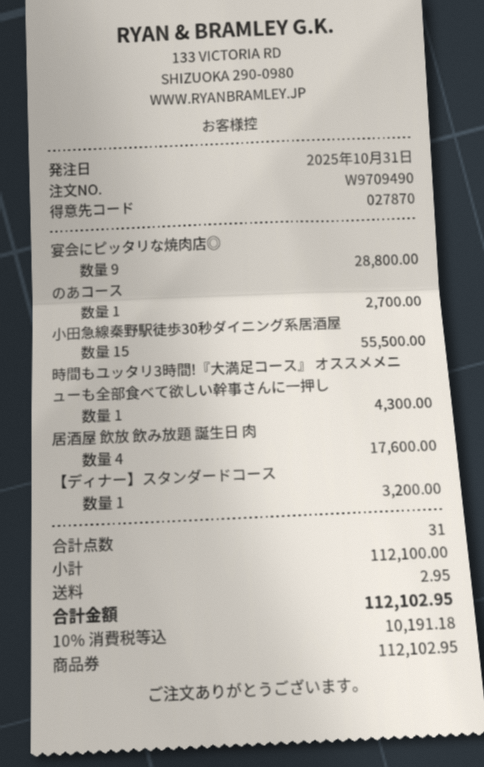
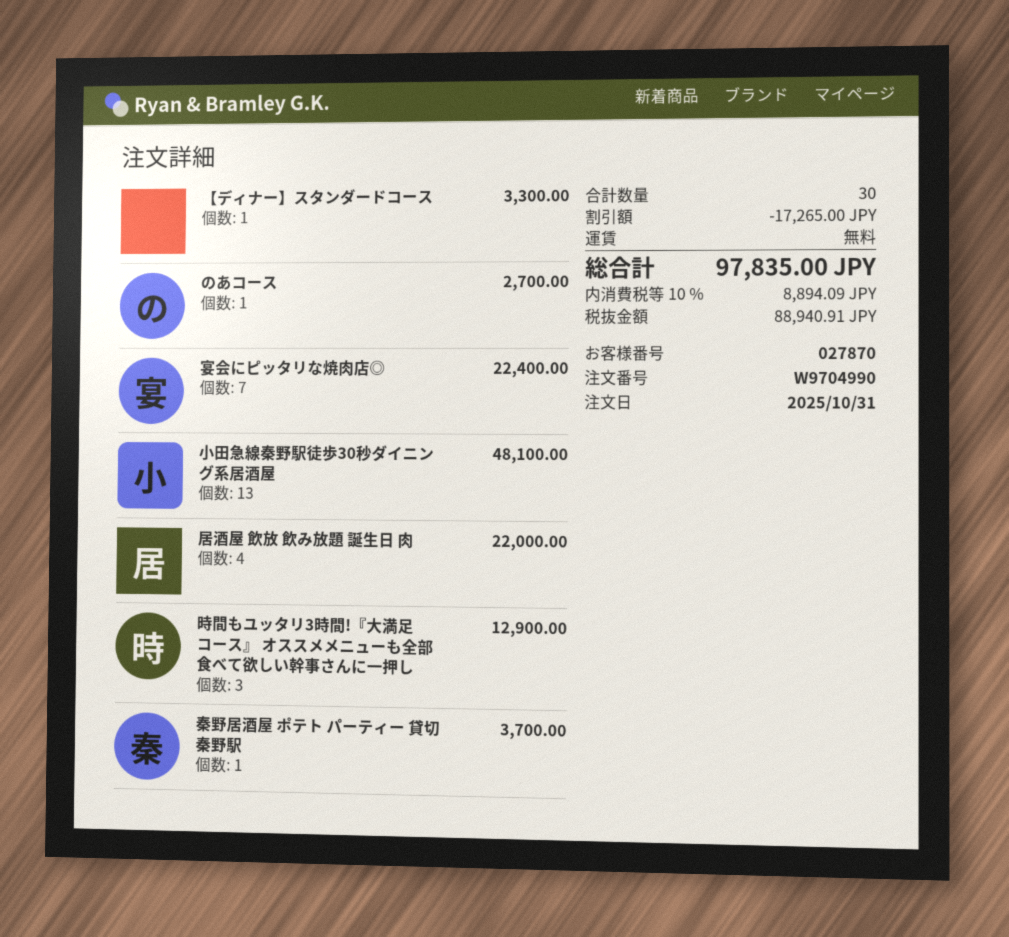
order number: W9709490 -> W9704990
宴会にピッタリな焼肉店◎: 9 for 28800.00 -> 7 for 22400.00
小田急線秦野駅徒歩30秒ダイニング系居酒屋: 15 for 55500.00 -> 13 for 48100.00
時間もユッタリ3時間!『大満足コース』 オススメメニューも全部食べて欲しい幹事さんに一押し: 1 for 4300.00 -> 3 for 12900.00
居酒屋 飲放 飲み放題 誕生日 肉: 4 for 17600.00 -> 4 for 22000.00
【ディナー】スタンダードコース: 1 for 3200.00 -> 1 for 3300.00
秦野居酒屋 ポテト パーティー 貸切 秦野駅: none -> 1 for 3700.00
total quantity: 31 -> 30
discount: none -> 17265.00
shipping: 2.95 -> 0.00
tax: 10% = 10191.18 -> 10% = 8894.09
total: 112102.95 -> 97835.00

